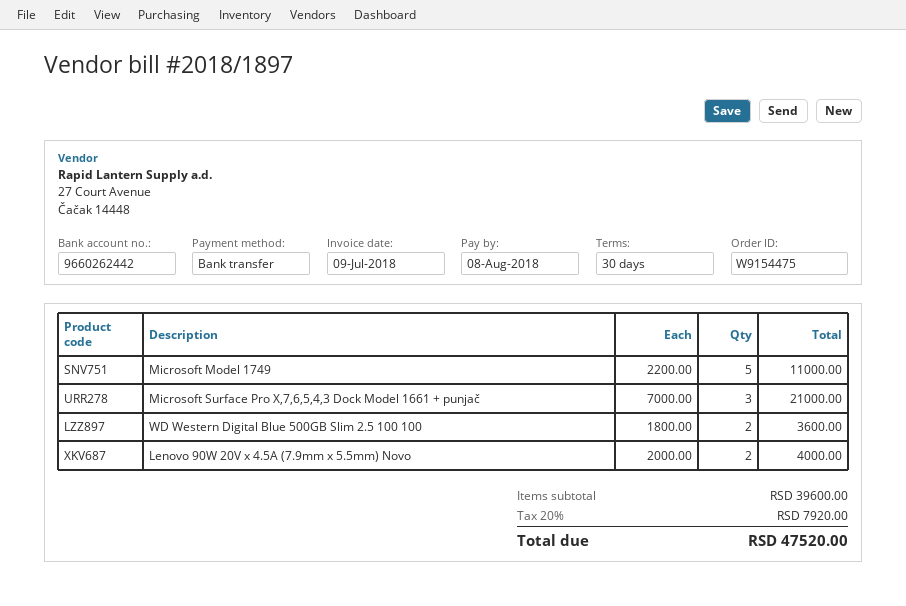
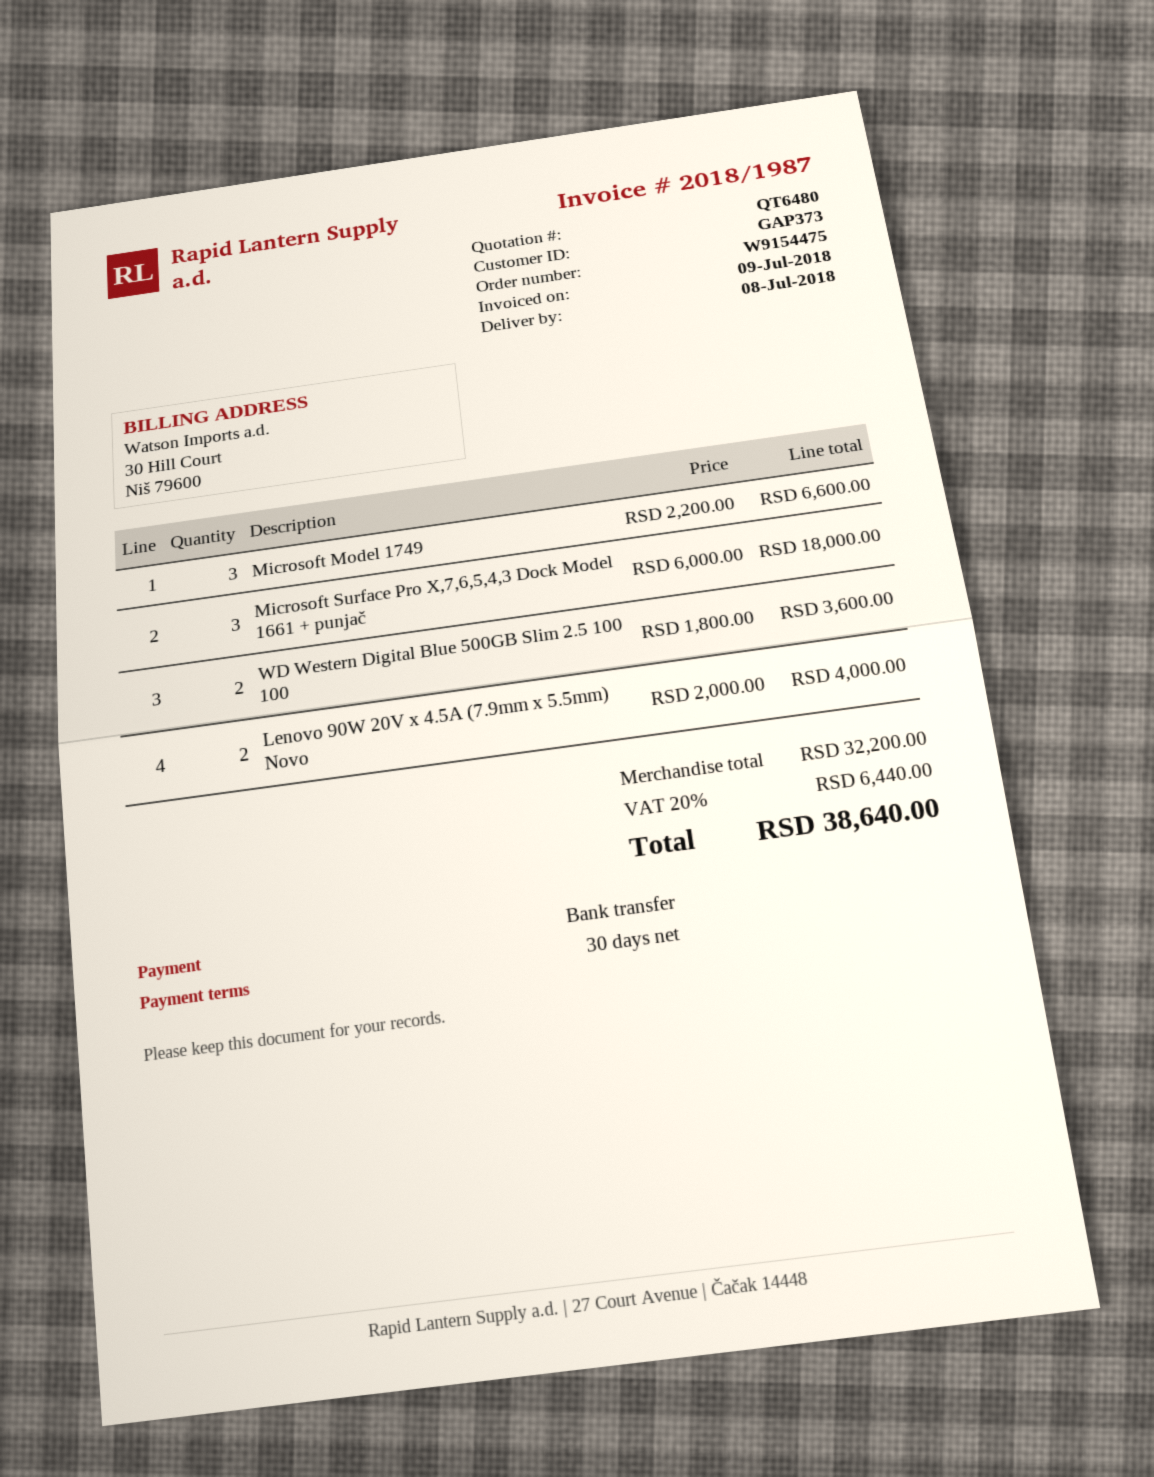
invoice number: 2018/1897 -> 2018/1987
Microsoft Model 1749: 5 x 2200.00 = 11000.00 -> 3 x 2200.00 = 6600.00
Microsoft Surface Pro X,7,6,5,4,3 Dock Model 1661 + punjač: 3 x 7000.00 = 21000.00 -> 3 x 6000.00 = 18000.00
subtotal: 39600.00 -> 32200.00
tax: 20% = 7920.00 -> 20% = 6440.00
total: 47520.00 -> 38640.00

